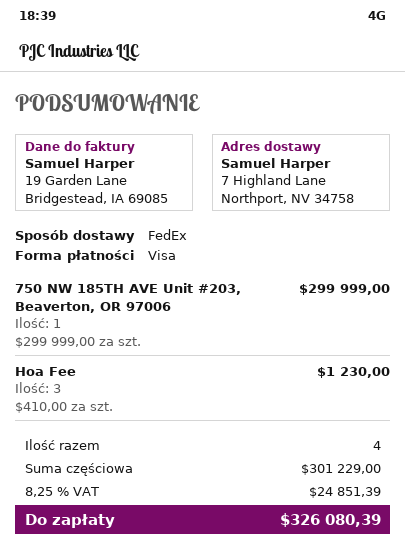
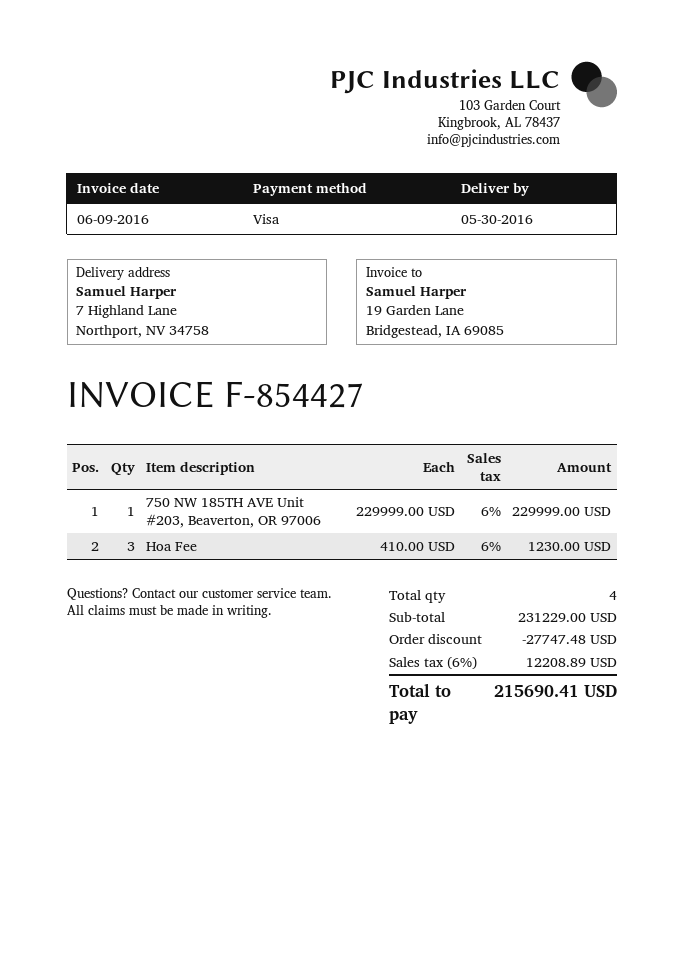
750 NW 185TH AVE Unit #203, Beaverton, OR 97006: 1 x 299999.00 = 299999.00 -> 1 x 229999.00 = 229999.00
subtotal: 301229.00 -> 231229.00
discount: none -> 27747.48
tax: 8.25% = 24851.39 -> 6% = 12208.89
total: 326080.39 -> 215690.41

